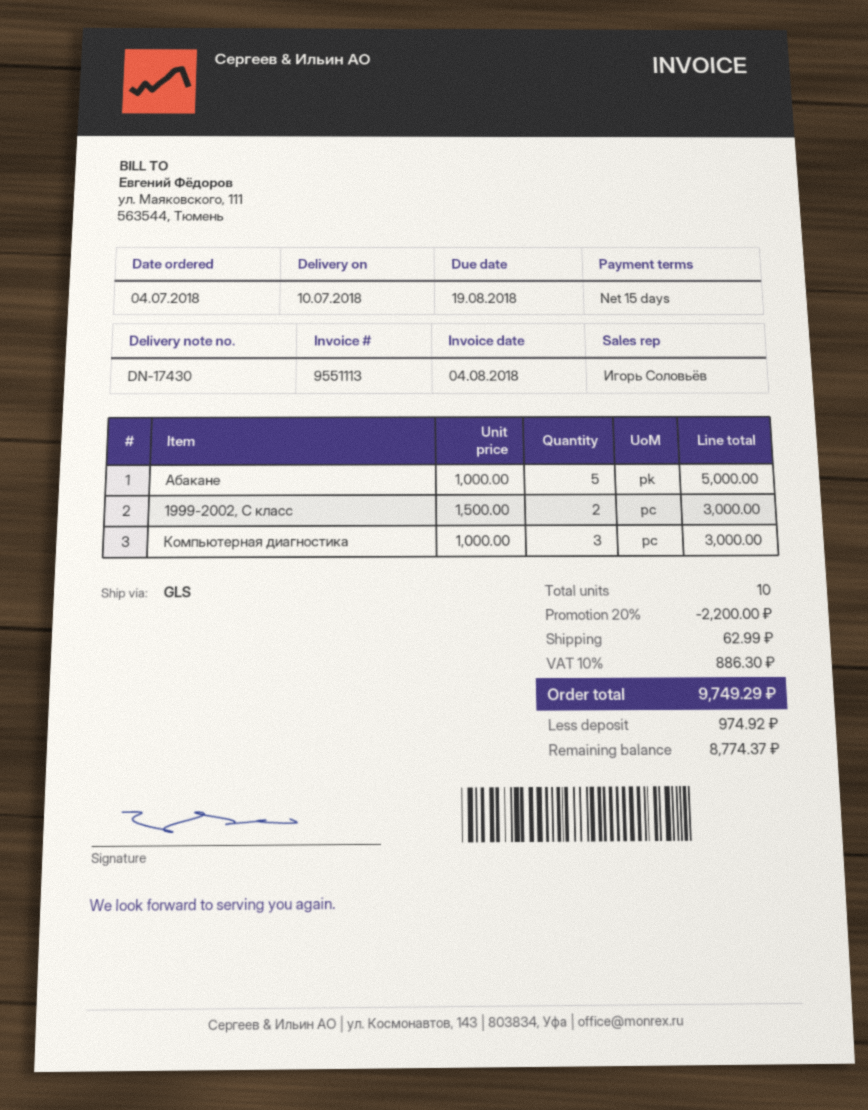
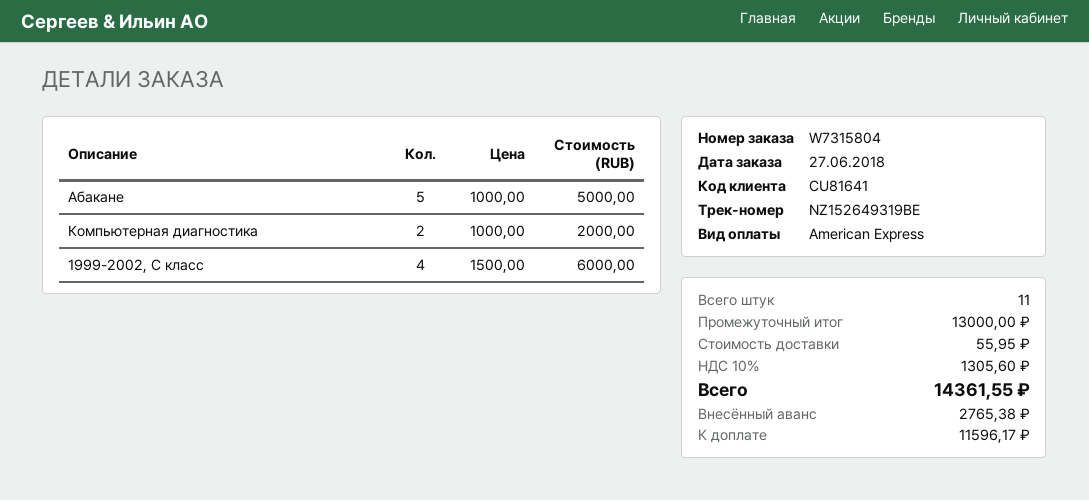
order date: 2018-07-04 -> 2018-06-27
1999-2002, C класс: 2 x 1500.00 = 3000.00 -> 4 x 1500.00 = 6000.00
Компьютерная диагностика: 3 x 1000.00 = 3000.00 -> 2 x 1000.00 = 2000.00
total quantity: 10 -> 11
discount: 20% = 2200.00 -> none
shipping: 62.99 -> 55.95
tax: 10% = 886.30 -> 10% = 1305.60
total: 9749.29 -> 14361.55
deposit: 974.92 -> 2765.38
balance: 8774.37 -> 11596.17

